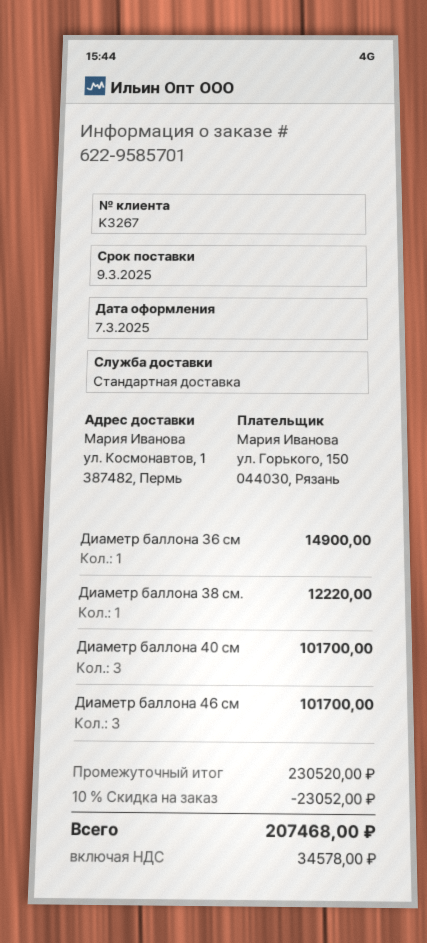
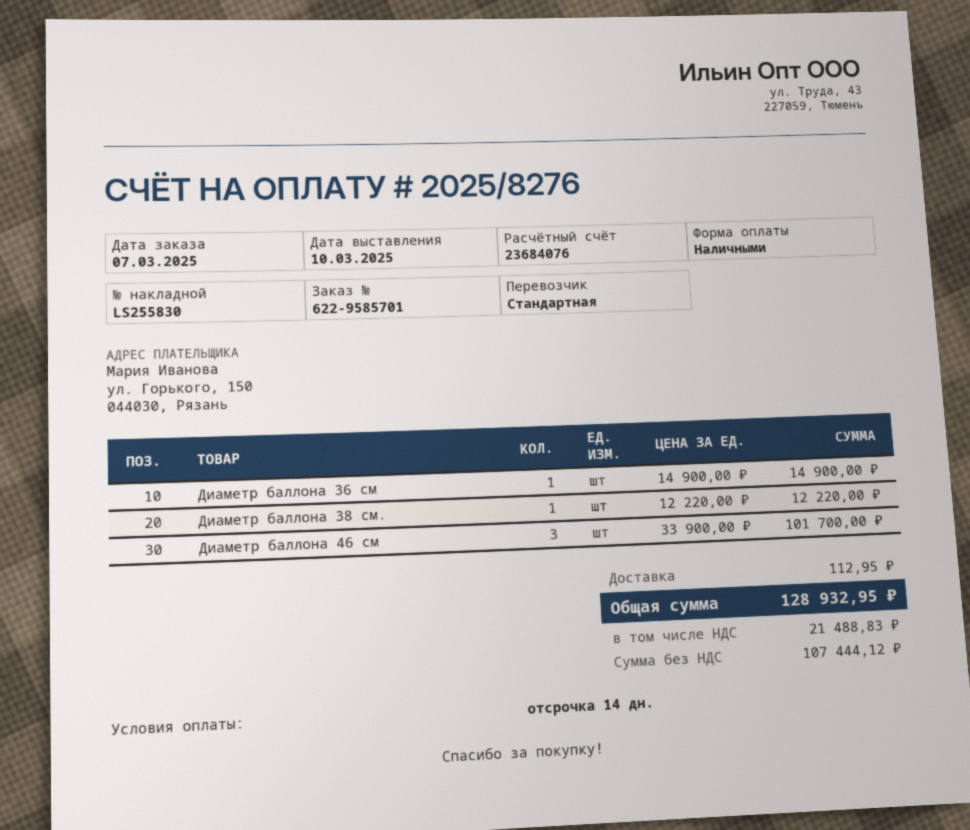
Диаметр баллона 40 см: 3 for 101700.00 -> none
discount: 10% = 23052.00 -> none
shipping: none -> 112.95
tax: 34578.00 -> 21488.83
total: 207468.00 -> 128932.95

